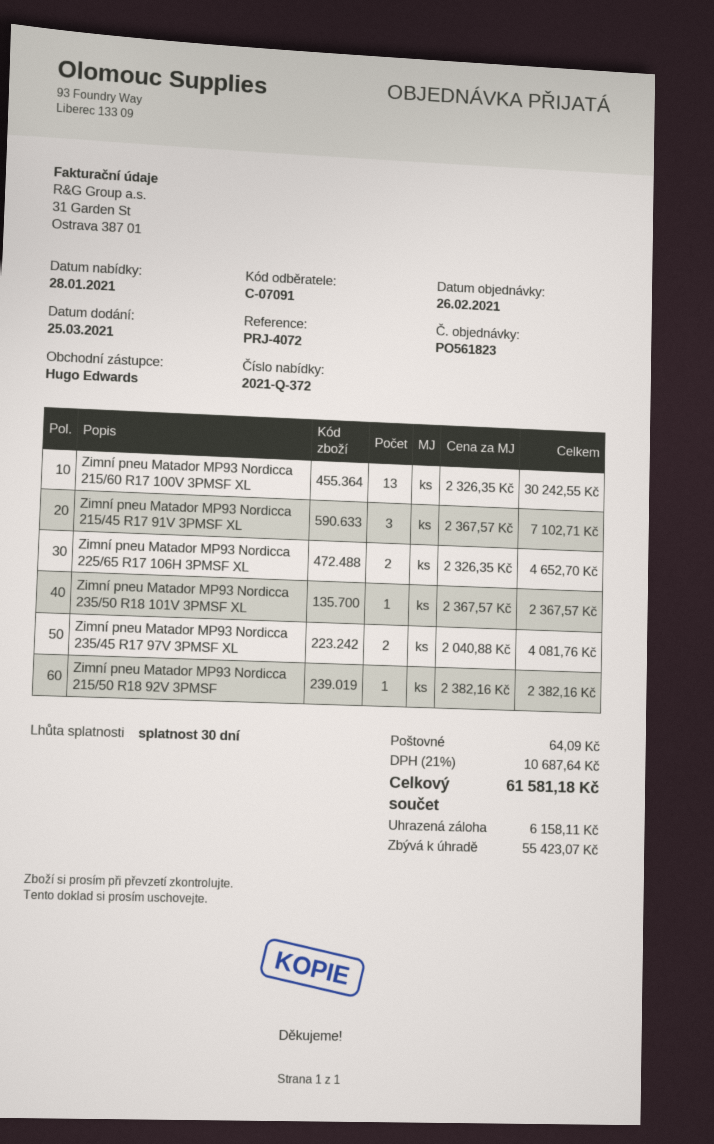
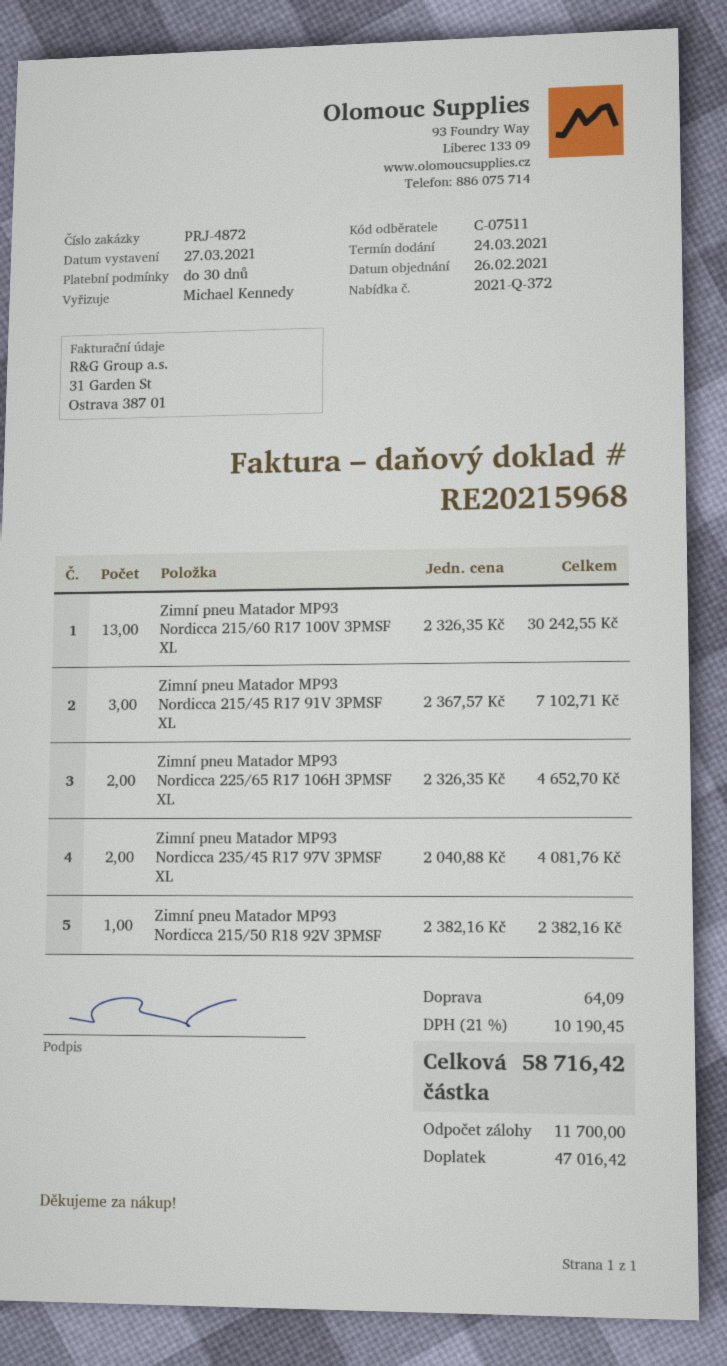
delivery date: 2021-03-25 -> 2021-03-24
customer number: C-07091 -> C-07511
reference: PRJ-4072 -> PRJ-4872
sales rep: Hugo Edwards -> Michael Kennedy
Zimní pneu Matador MP93 Nordicca 235/50 R18 101V 3PMSF XL: 1 x 2367.57 = 2367.57 -> none
tax: 21% = 10687.64 -> 21% = 10190.45
total: 61581.18 -> 58716.42
deposit: 6158.11 -> 11700.00
balance: 55423.07 -> 47016.42

